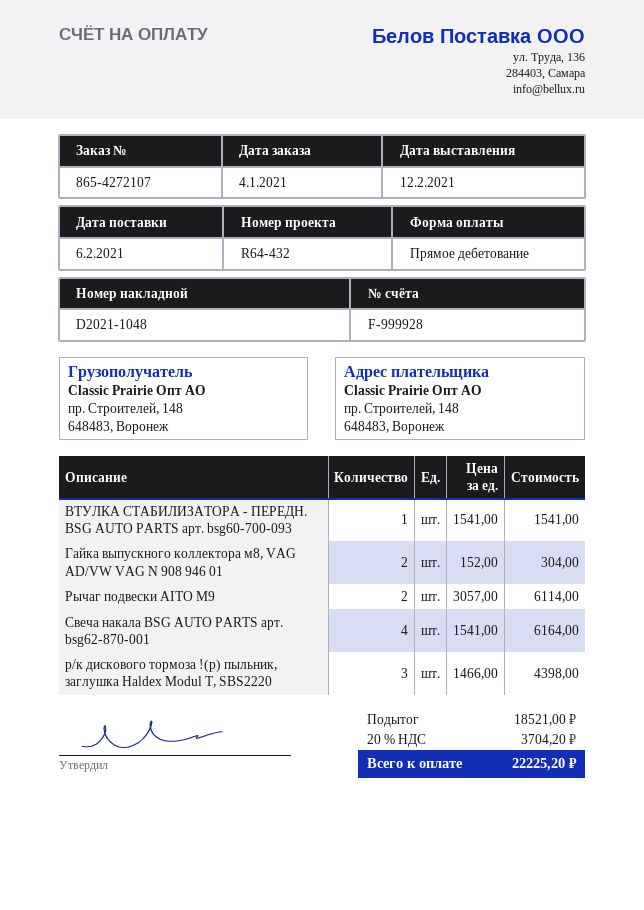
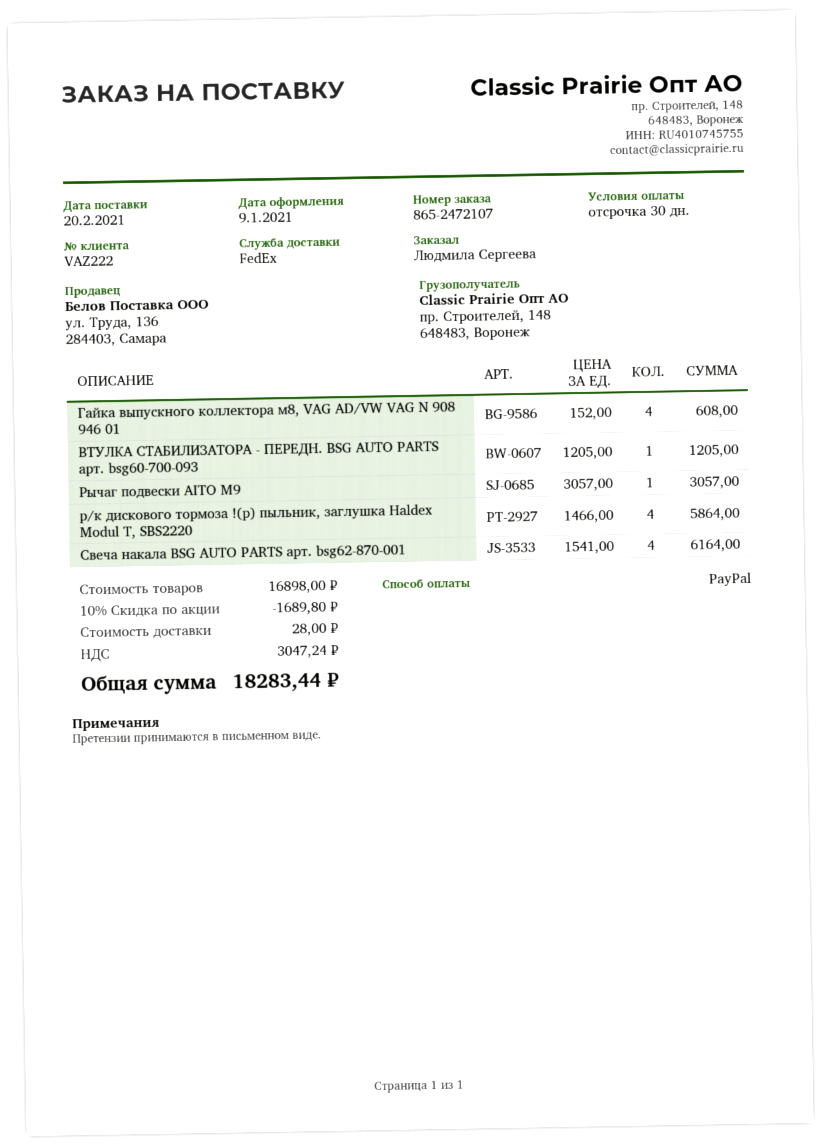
order number: 865-4272107 -> 865-2472107
order date: 2021-01-04 -> 2021-01-09
delivery date: 2021-02-06 -> 2021-02-20
payment method: direct debit -> PayPal
ВТУЛКА СТАБИЛИЗАТОРА - ПЕРЕДН. BSG AUTO PARTS арт. bsg60-700-093: 1 x 1541.00 = 1541.00 -> 1 x 1205.00 = 1205.00
Гайка выпускного коллектора м8, VAG AD/VW VAG N 908 946 01: 2 x 152.00 = 304.00 -> 4 x 152.00 = 608.00
Рычаг подвески AITO M9: 2 x 3057.00 = 6114.00 -> 1 x 3057.00 = 3057.00
р/к дискового тормоза !(р) пыльник, заглушка Haldex Modul T, SBS2220: 3 x 1466.00 = 4398.00 -> 4 x 1466.00 = 5864.00
subtotal: 18521.00 -> 16898.00
discount: none -> 10% = 1689.80
shipping: none -> 28.00
tax: 3704.20 -> 3047.24
total: 22225.20 -> 18283.44

